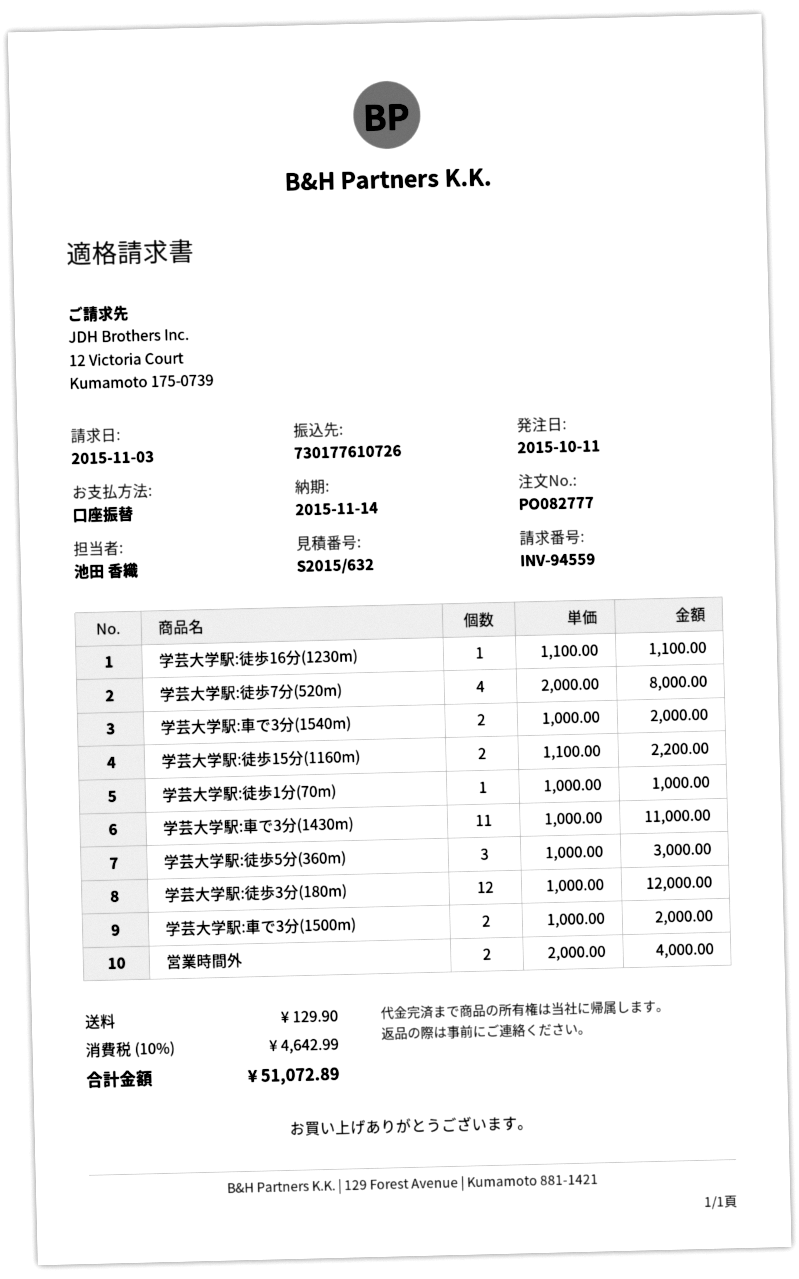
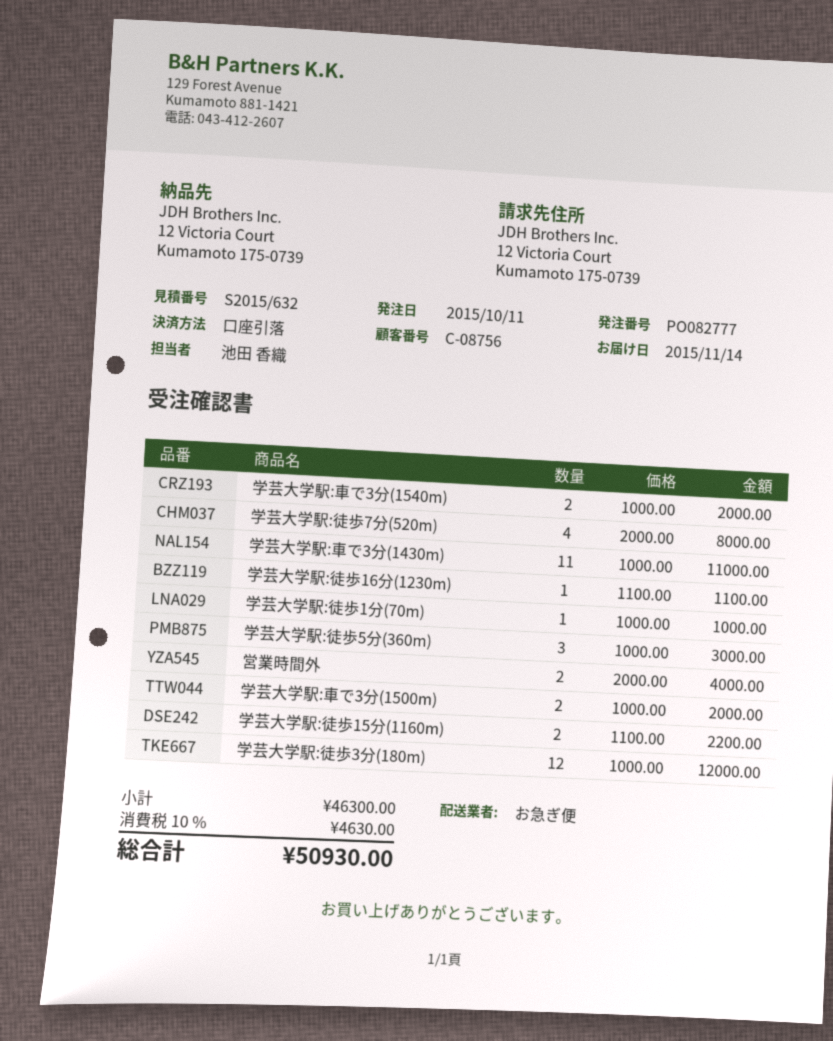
shipping: 129.90 -> none
tax: 10% = 4642.99 -> 10% = 4630.00
total: 51072.89 -> 50930.00

